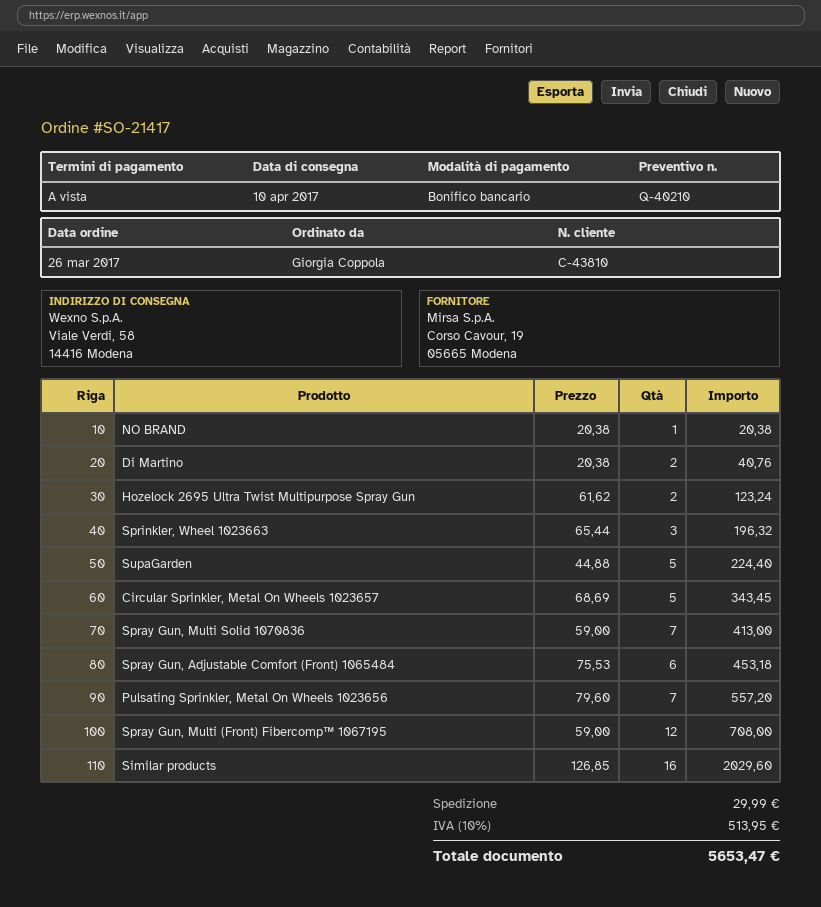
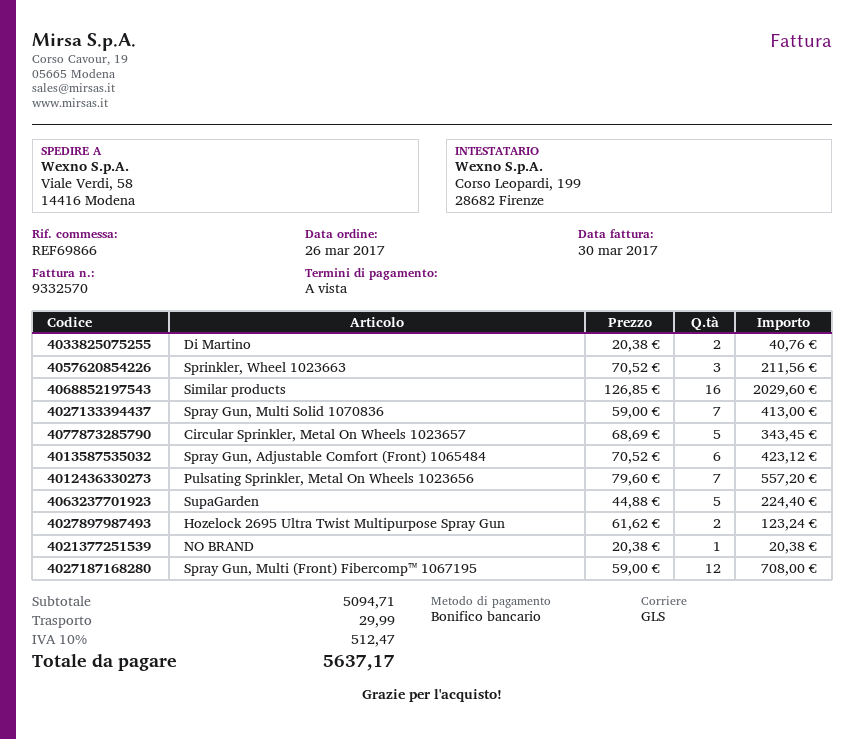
Sprinkler, Wheel 1023663: 3 x 65.44 = 196.32 -> 3 x 70.52 = 211.56
Spray Gun, Adjustable Comfort (Front) 1065484: 6 x 75.53 = 453.18 -> 6 x 70.52 = 423.12
tax: 10% = 513.95 -> 10% = 512.47
total: 5653.47 -> 5637.17

